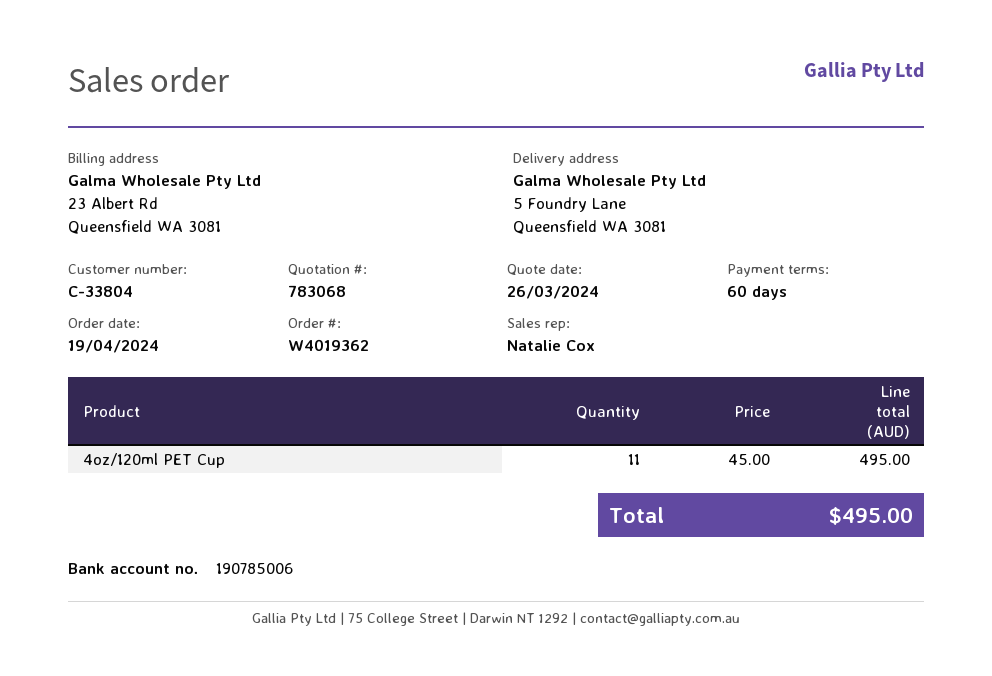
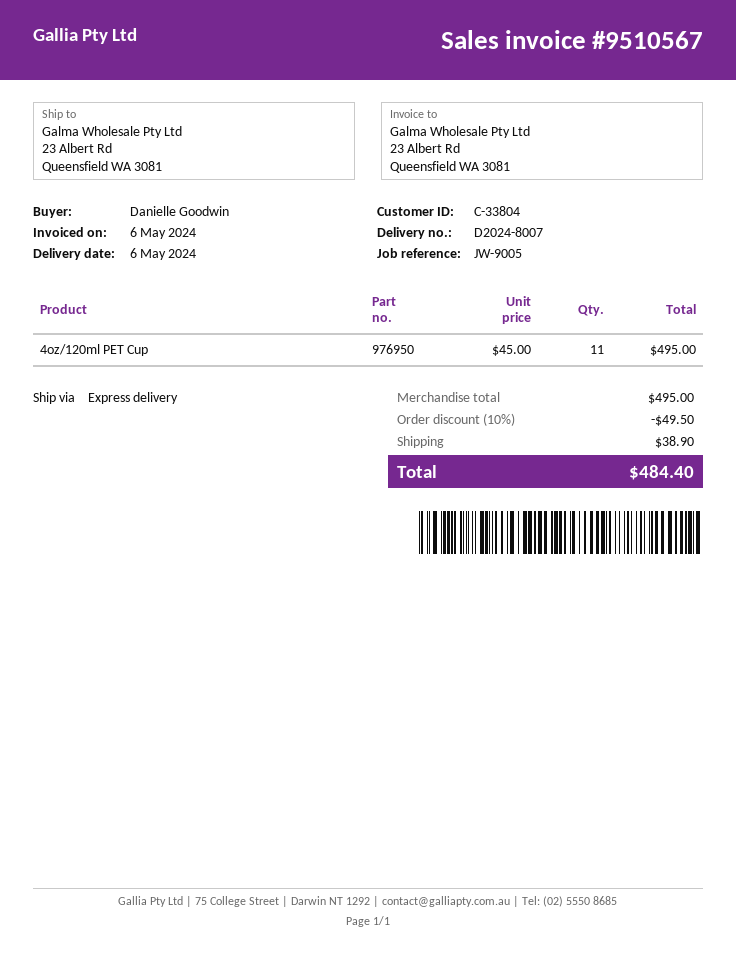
ship to: 5 Foundry Lane, Queensfield WA 3081 -> 23 Albert Rd, Queensfield WA 3081
discount: none -> 10% = 49.50
shipping: none -> 38.90
total: 495.00 -> 484.40

